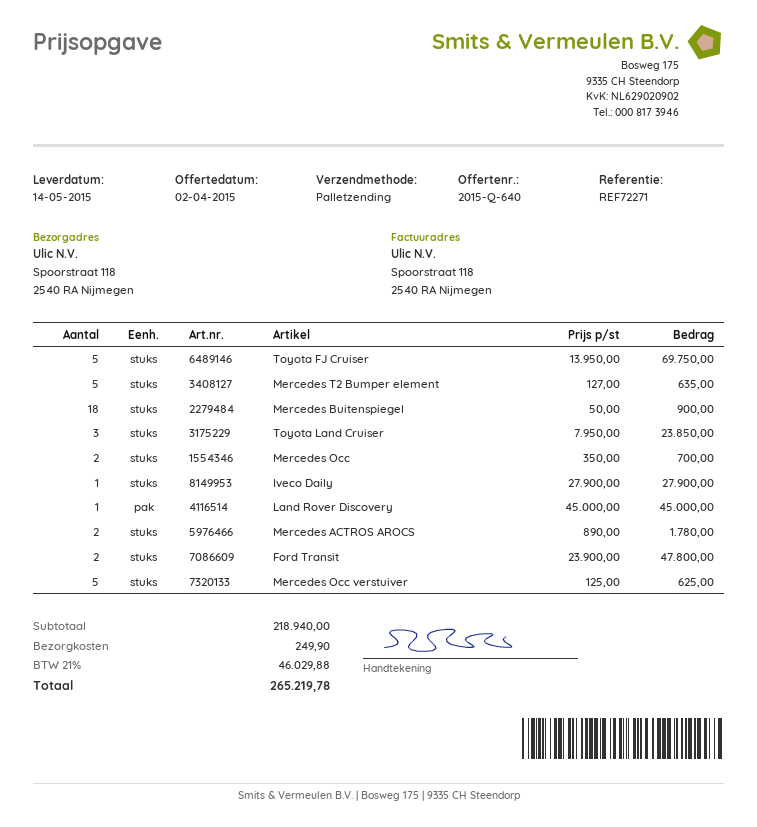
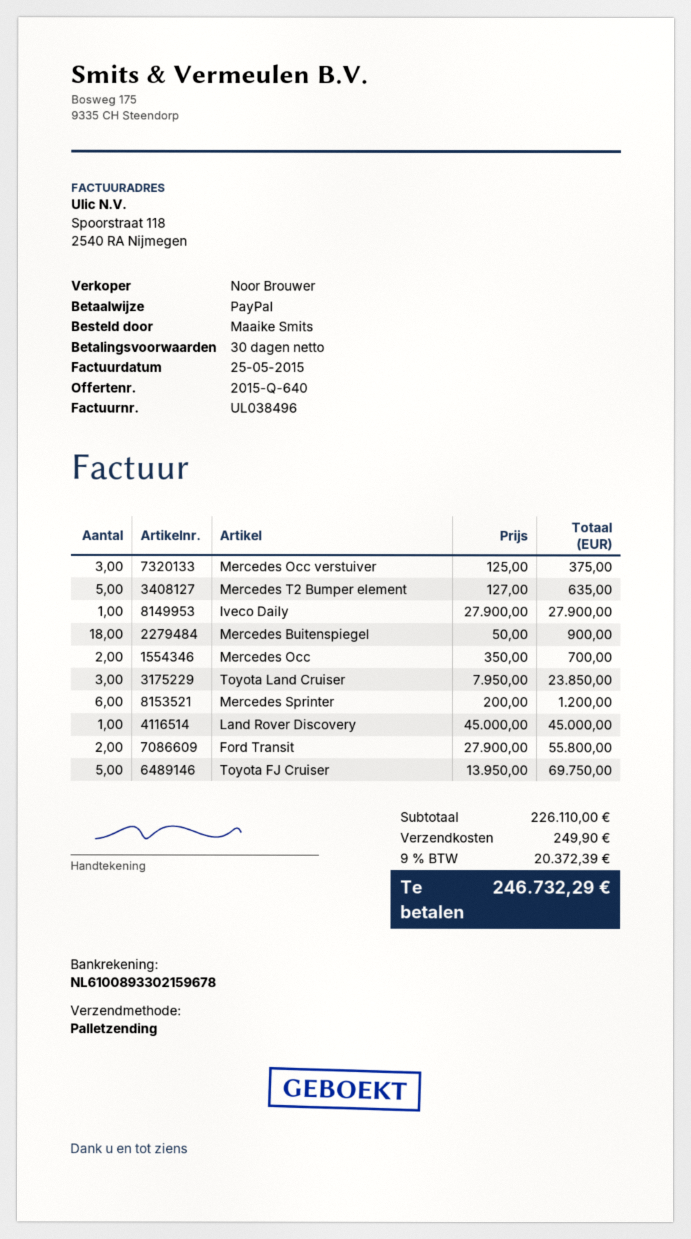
Mercedes ACTROS AROCS: 2 x 890.00 = 1780.00 -> none
Ford Transit: 2 x 23900.00 = 47800.00 -> 2 x 27900.00 = 55800.00
Mercedes Occ verstuiver: 5 x 125.00 = 625.00 -> 3 x 125.00 = 375.00
Mercedes Sprinter: none -> 6 x 200.00 = 1200.00
subtotal: 218940.00 -> 226110.00
tax: 21% = 46029.88 -> 9% = 20372.39
total: 265219.78 -> 246732.29

